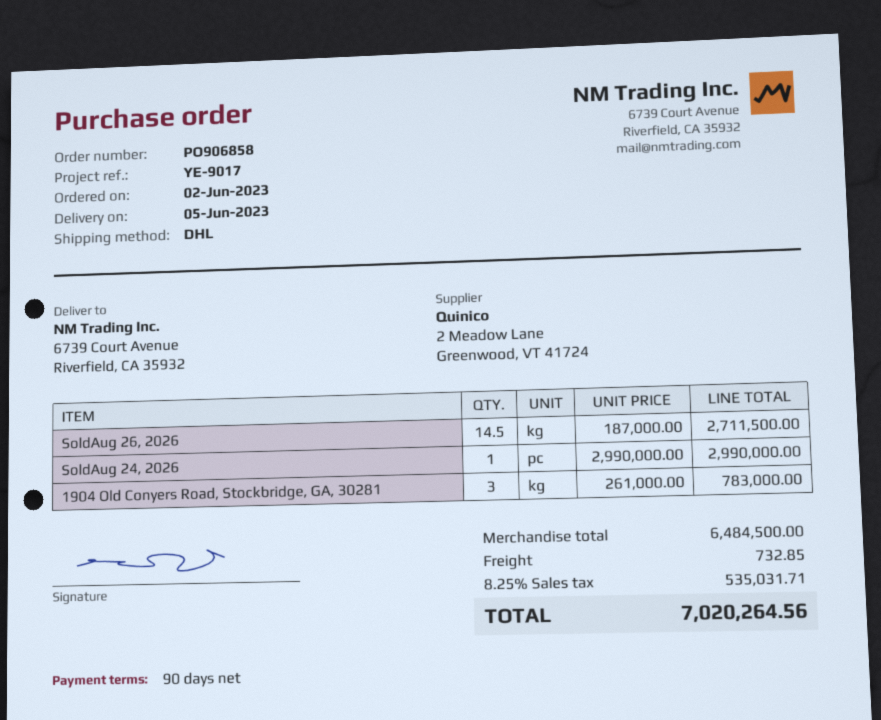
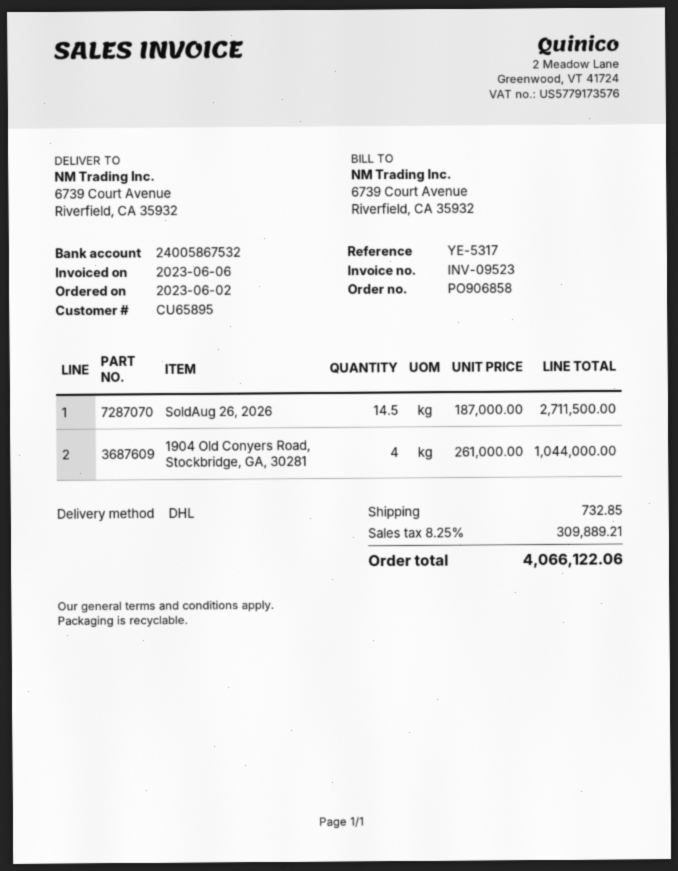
reference: YE-9017 -> YE-5317
SoldAug 24, 2026: 1 x 2990000.00 = 2990000.00 -> none
1904 Old Conyers Road, Stockbridge, GA, 30281: 3 x 261000.00 = 783000.00 -> 4 x 261000.00 = 1044000.00
tax: 8.25% = 535031.71 -> 8.25% = 309889.21
total: 7020264.56 -> 4066122.06

